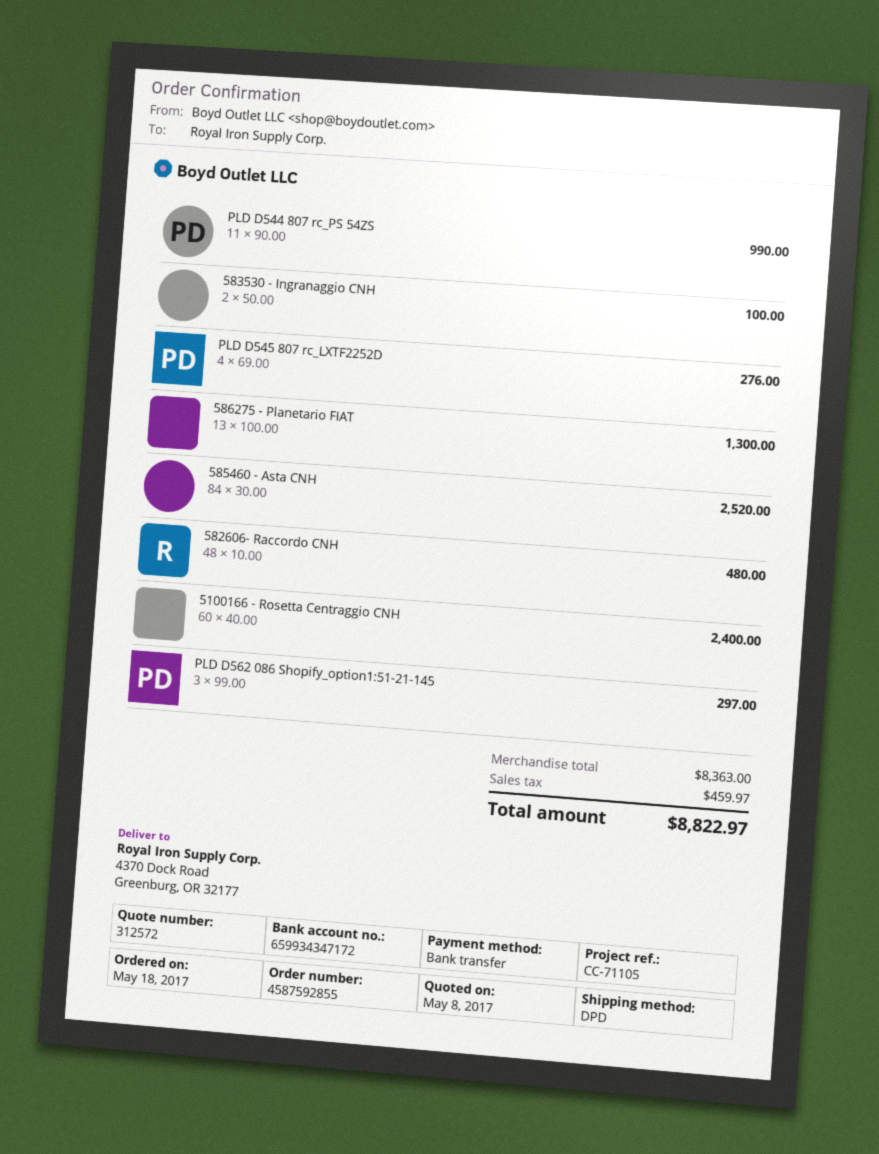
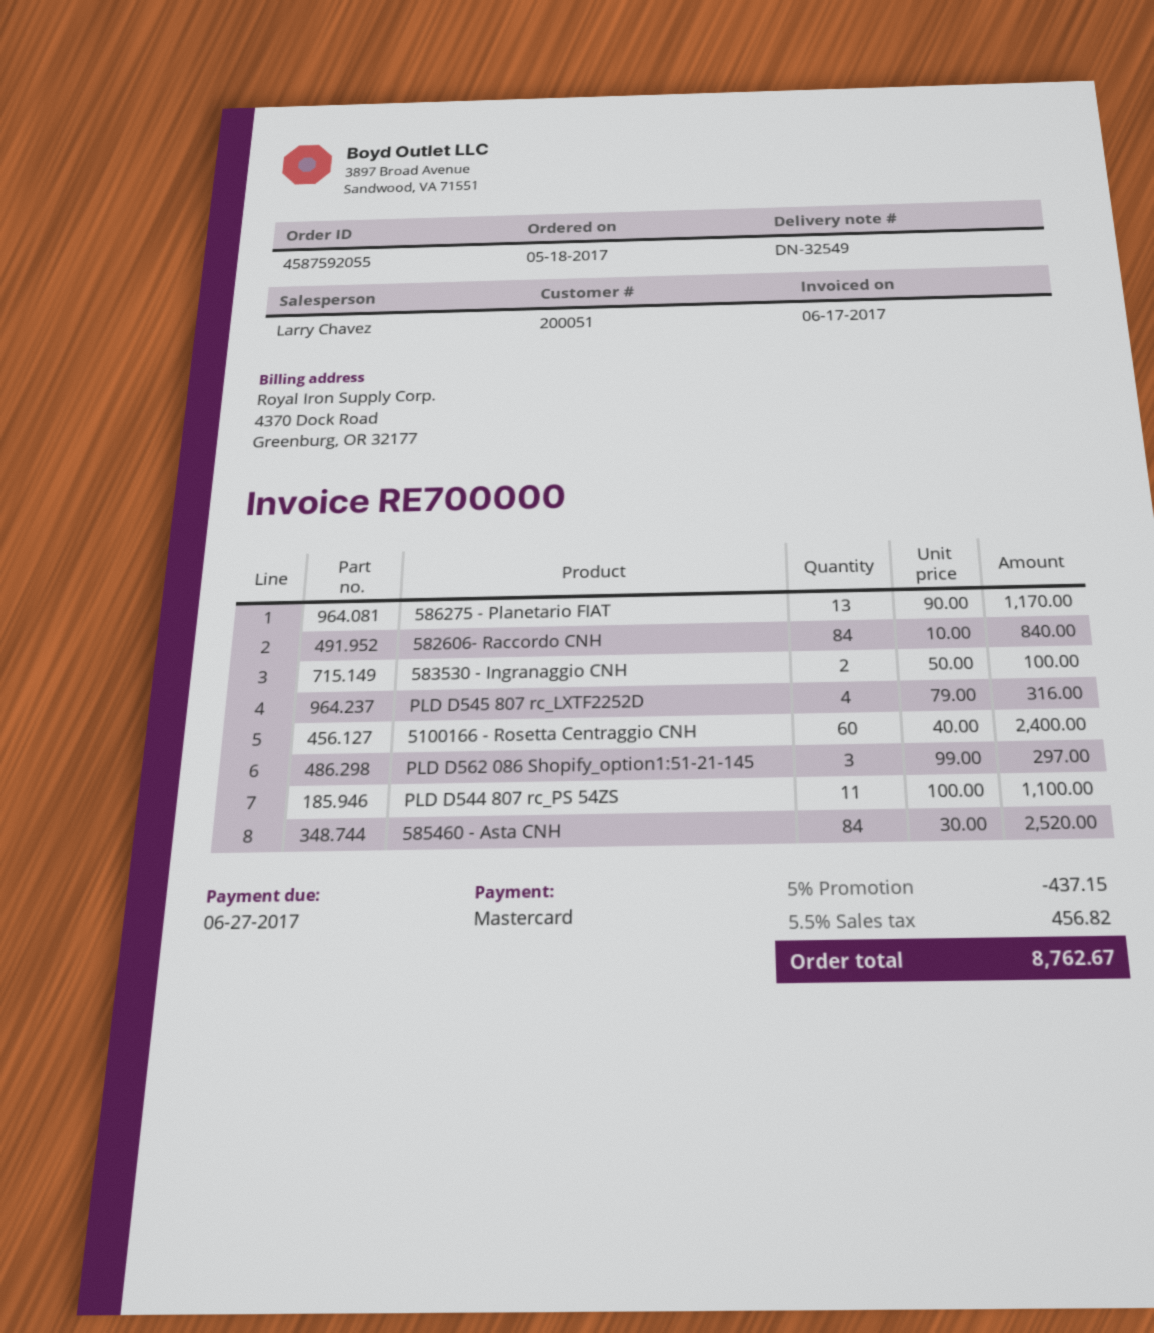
order number: 4587592855 -> 4587592055
payment method: bank transfer -> Mastercard
PLD D544 807 rc_PS 54ZS: 11 x 90.00 = 990.00 -> 11 x 100.00 = 1100.00
PLD D545 807 rc_LXTF2252D: 4 x 69.00 = 276.00 -> 4 x 79.00 = 316.00
586275 - Planetario FIAT: 13 x 100.00 = 1300.00 -> 13 x 90.00 = 1170.00
582606- Raccordo CNH: 48 x 10.00 = 480.00 -> 84 x 10.00 = 840.00
discount: none -> 5% = 437.15
tax: 459.97 -> 456.82
total: 8822.97 -> 8762.67

